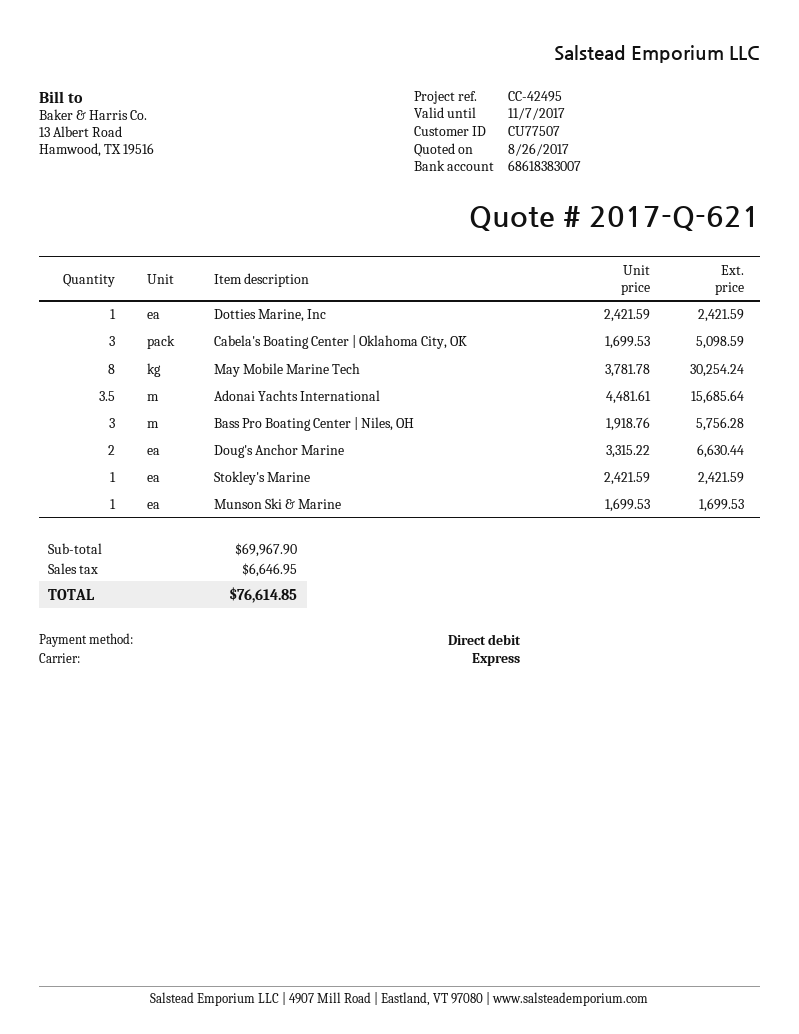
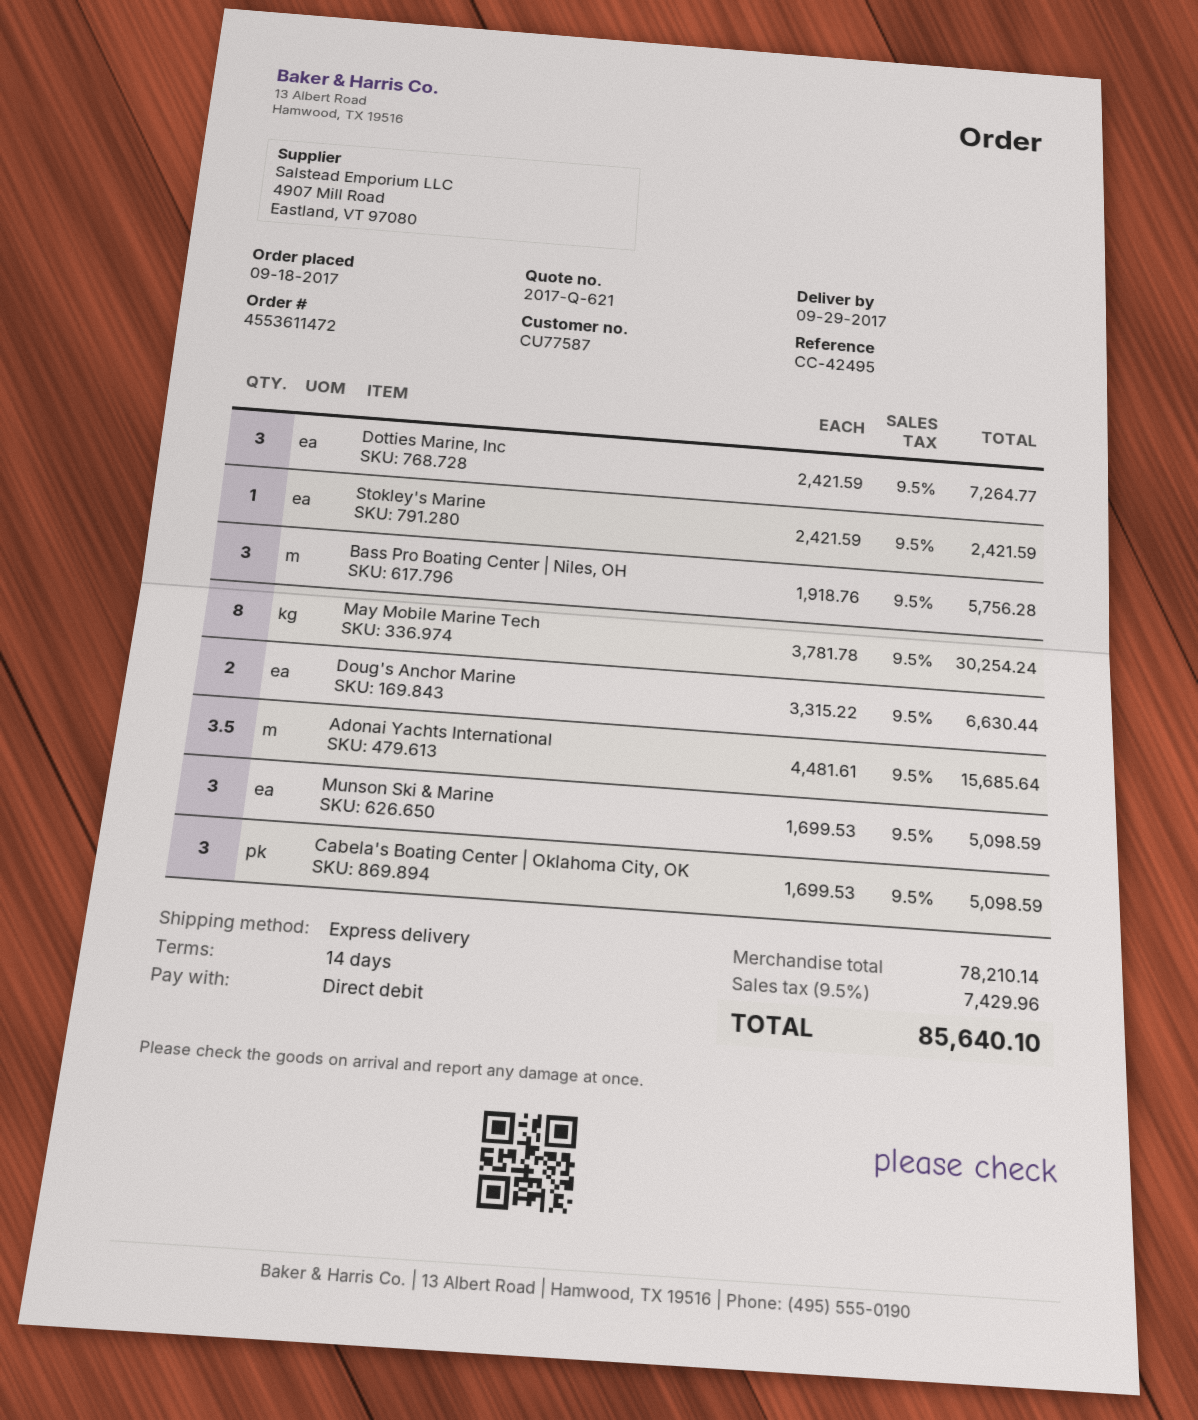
customer number: CU77507 -> CU77587
Dotties Marine, Inc: 1 x 2421.59 = 2421.59 -> 3 x 2421.59 = 7264.77
Munson Ski & Marine: 1 x 1699.53 = 1699.53 -> 3 x 1699.53 = 5098.59
subtotal: 69967.90 -> 78210.14
tax: 6646.95 -> 7429.96
total: 76614.85 -> 85640.10

